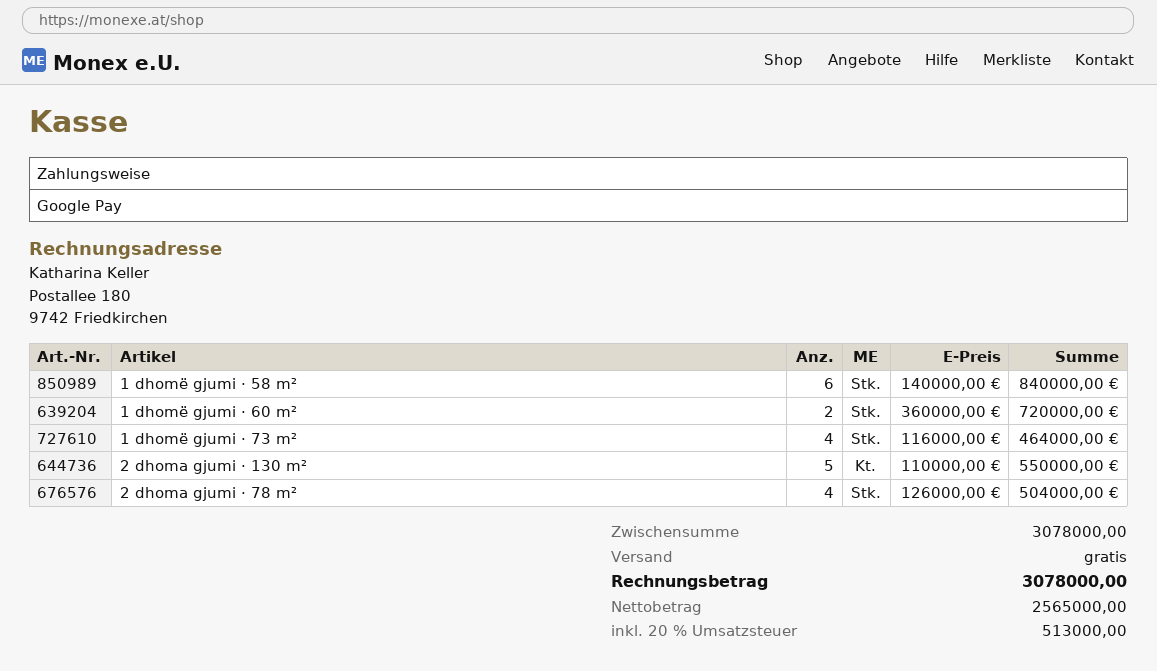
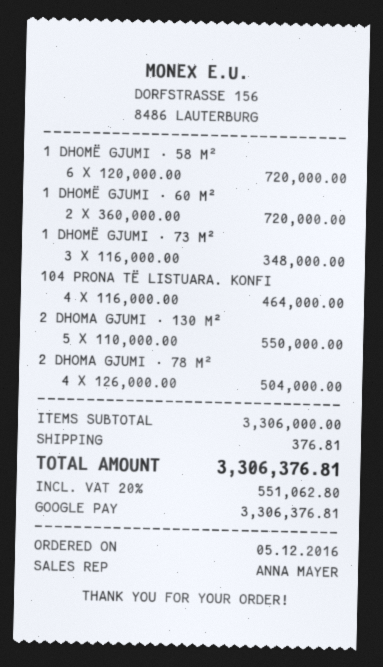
1 dhomë gjumi · 58 m²: 6 x 140000.00 = 840000.00 -> 6 x 120000.00 = 720000.00
1 dhomë gjumi · 73 m²: 4 x 116000.00 = 464000.00 -> 3 x 116000.00 = 348000.00
104 PRONA TË LISTUARA. KONFI: none -> 4 x 116000.00 = 464000.00
subtotal: 3078000.00 -> 3306000.00
shipping: 0.00 -> 376.81
tax: 20% = 513000.00 -> 20% = 551062.80
total: 3078000.00 -> 3306376.81

